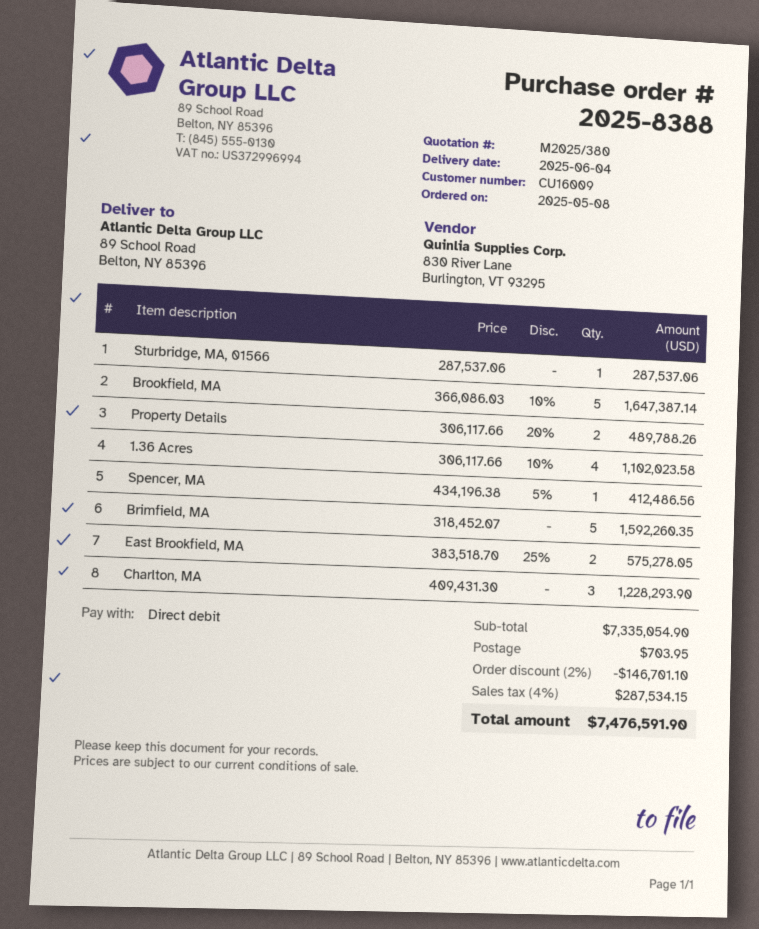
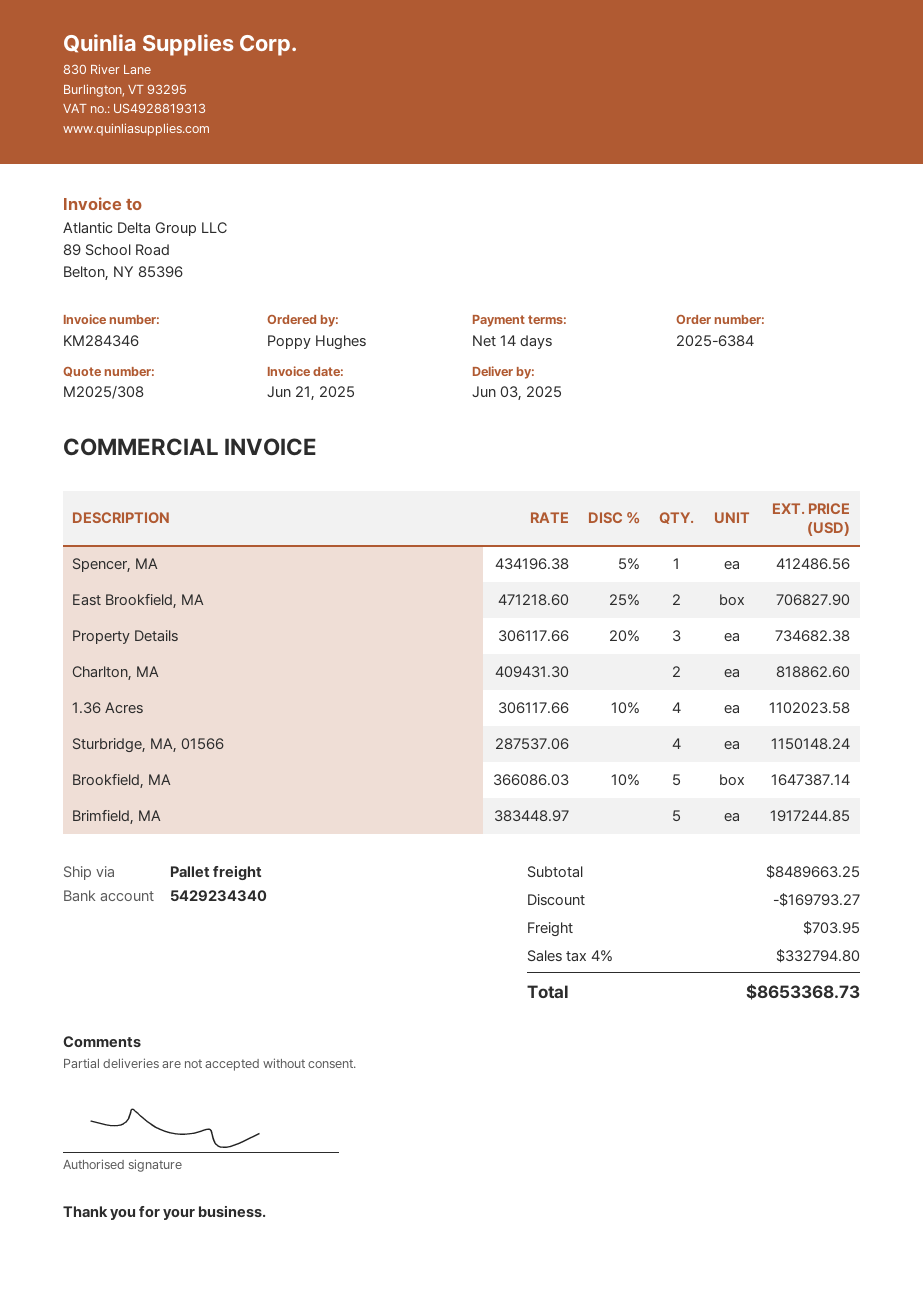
quote number: M2025/380 -> M2025/308
order number: 2025-8388 -> 2025-6384
delivery date: 2025-06-04 -> 2025-06-03
Sturbridge, MA, 01566: 1 x 287537.06 = 287537.06 -> 4 x 287537.06 = 1150148.24
Property Details: 2 x 306117.66 - 20% = 489788.26 -> 3 x 306117.66 - 20% = 734682.38
Brimfield, MA: 5 x 318452.07 = 1592260.35 -> 5 x 383448.97 = 1917244.85
East Brookfield, MA: 2 x 383518.70 - 25% = 575278.05 -> 2 x 471218.60 - 25% = 706827.90
Charlton, MA: 3 x 409431.30 = 1228293.90 -> 2 x 409431.30 = 818862.60
subtotal: 7335054.90 -> 8489663.25
discount: 146701.10 -> 169793.27
tax: 4% = 287534.15 -> 4% = 332794.80
total: 7476591.90 -> 8653368.73

